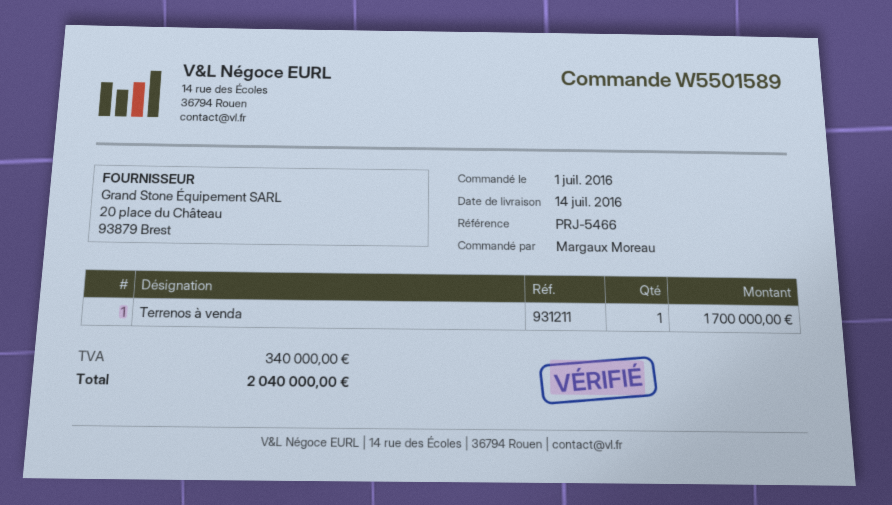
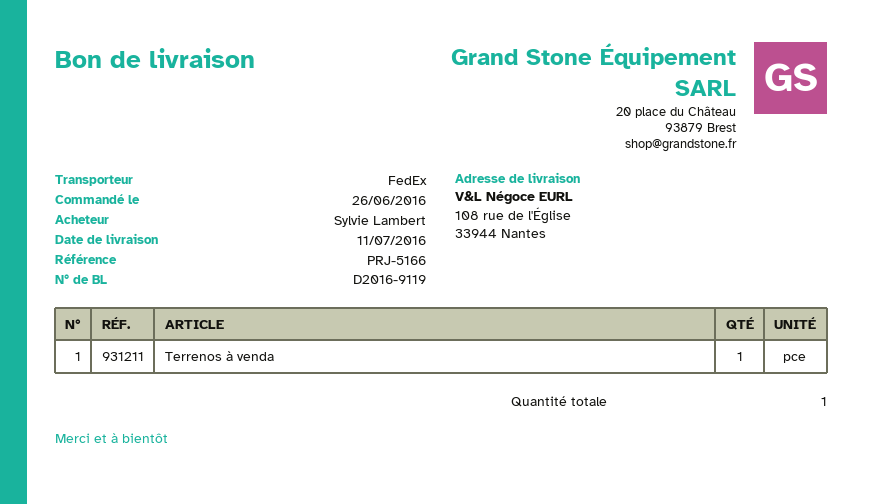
order date: 2016-07-01 -> 2016-06-26
delivery date: 2016-07-14 -> 2016-07-11
reference: PRJ-5466 -> PRJ-5166
ordered by: Margaux Moreau -> Sylvie Lambert

